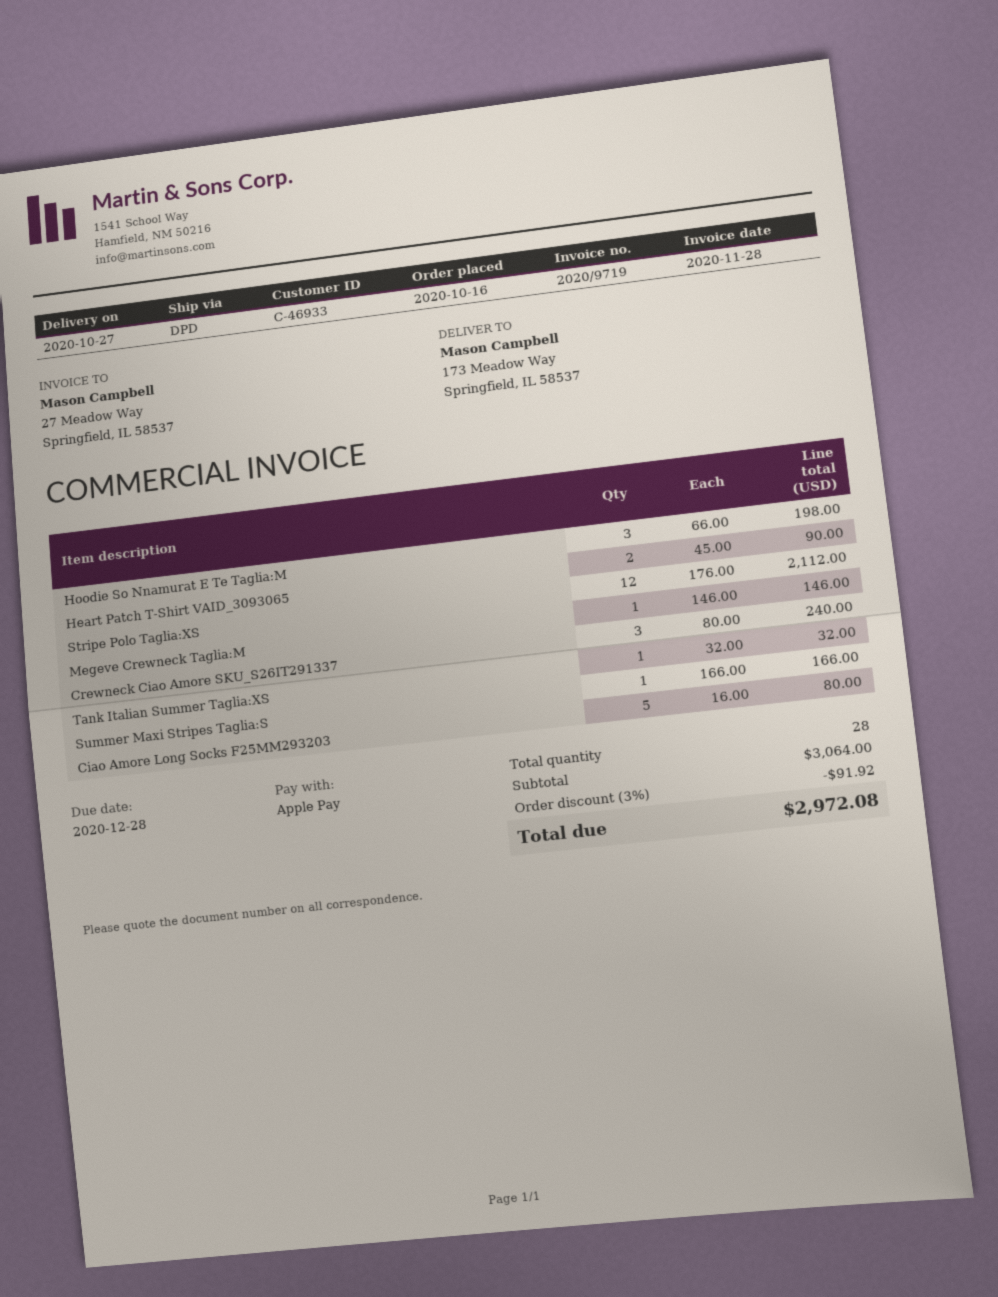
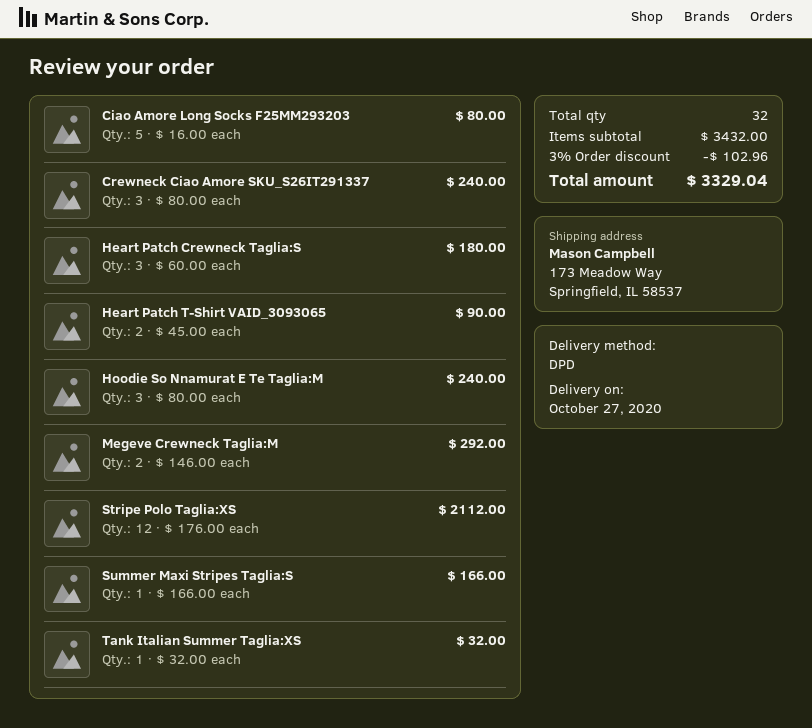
Hoodie So Nnamurat E Te Taglia:M: 3 x 66.00 = 198.00 -> 3 x 80.00 = 240.00
Megeve Crewneck Taglia:M: 1 x 146.00 = 146.00 -> 2 x 146.00 = 292.00
Heart Patch Crewneck Taglia:S: none -> 3 x 60.00 = 180.00
total quantity: 28 -> 32
subtotal: 3064.00 -> 3432.00
discount: 3% = 91.92 -> 3% = 102.96
total: 2972.08 -> 3329.04

